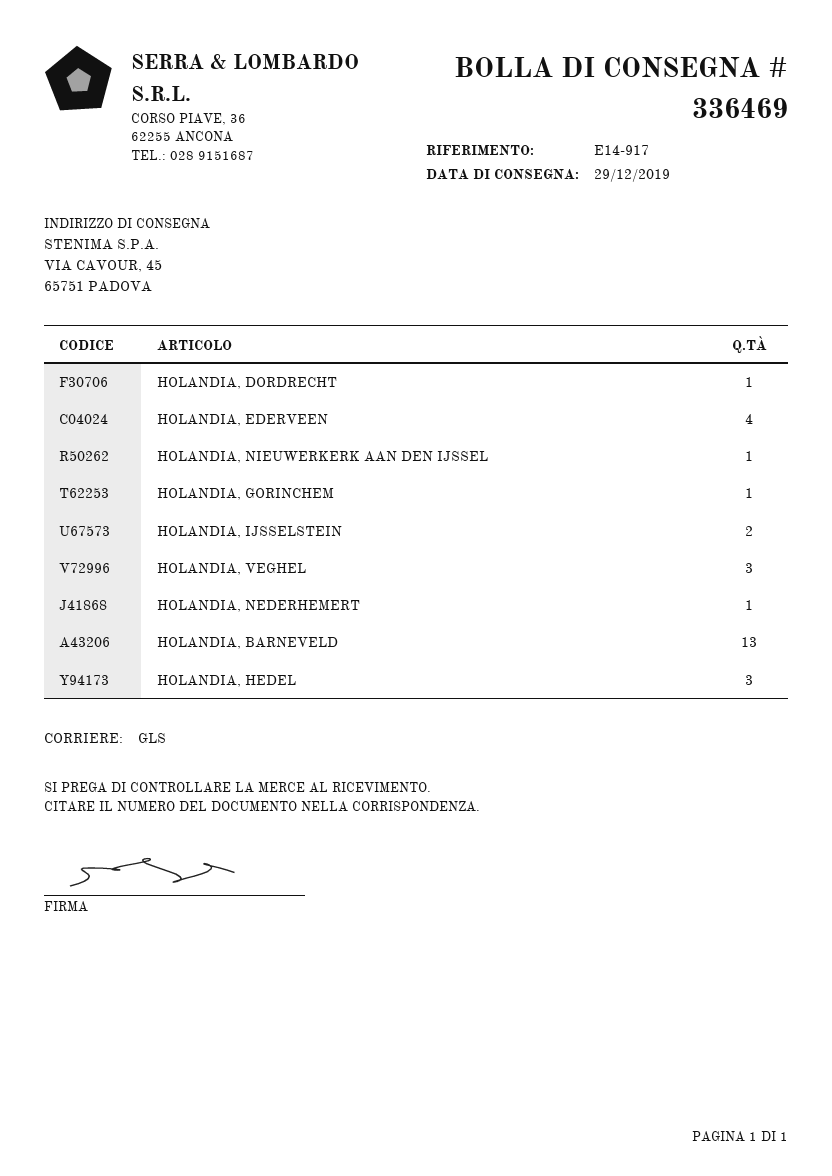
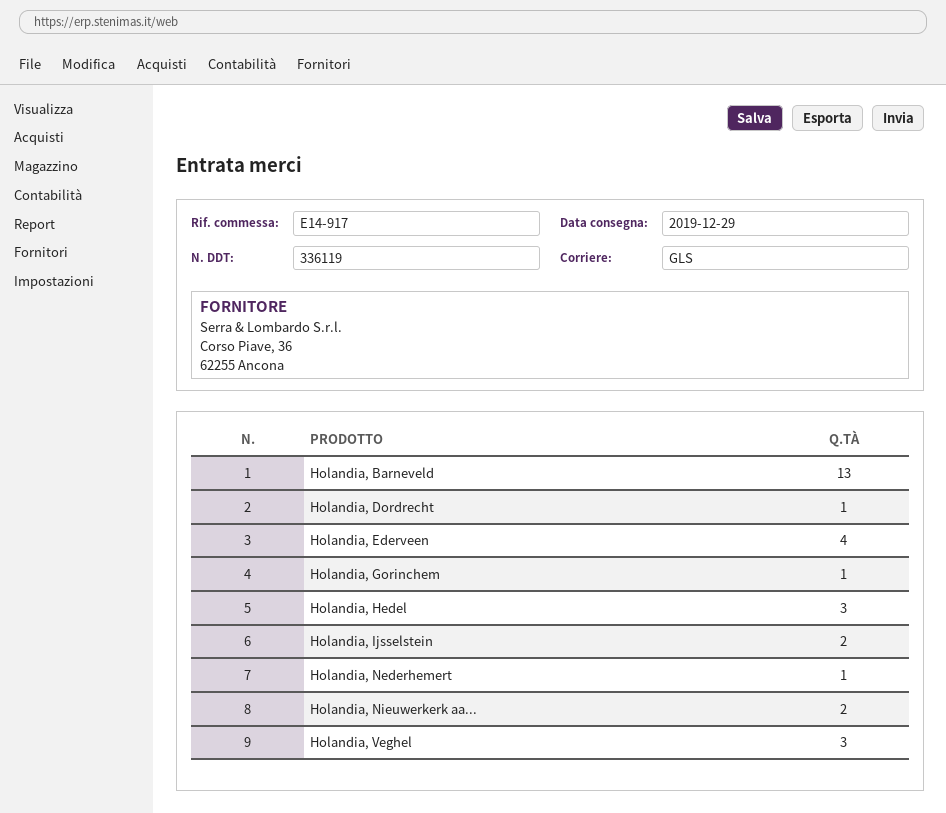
delivery note number: 336469 -> 336119
HOLANDIA, NIEUWERKERK AAN DEN IJSSEL: 1 -> 2

